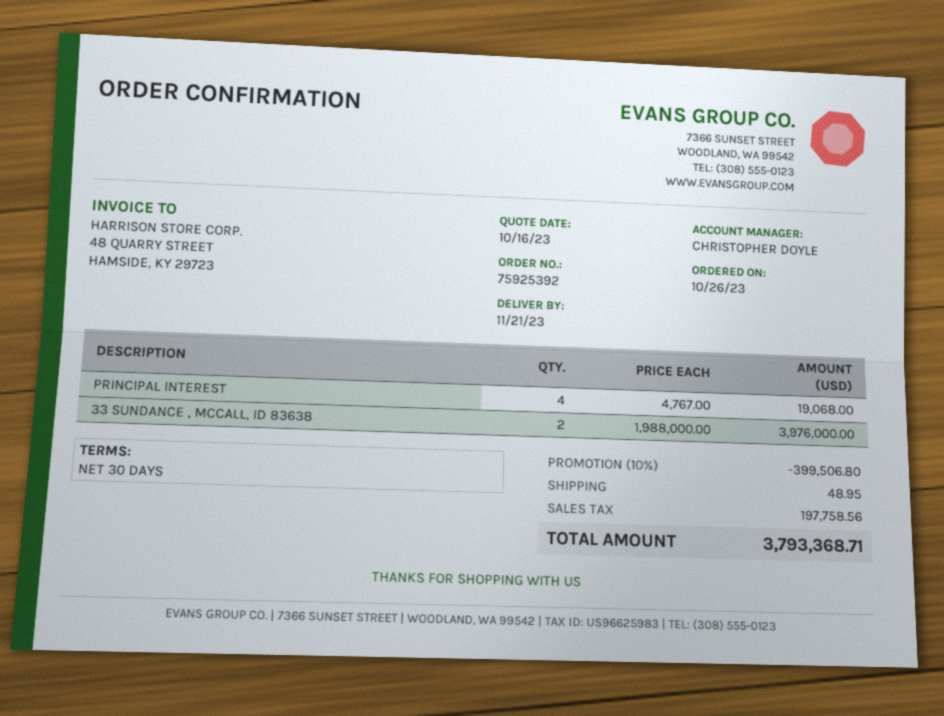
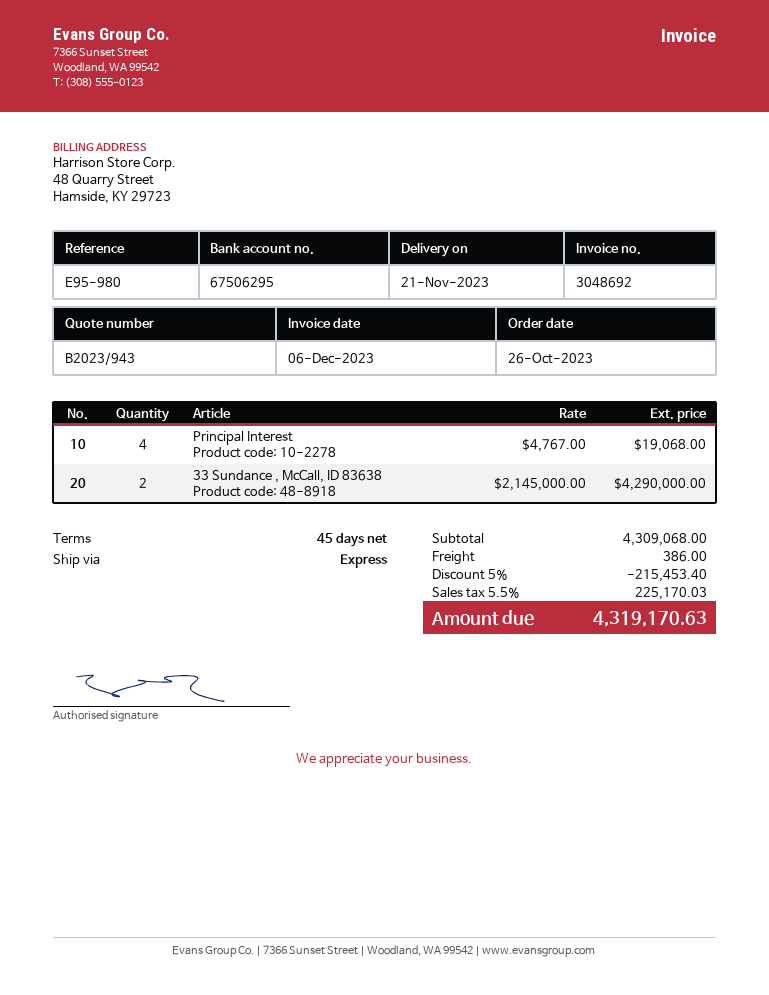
payment terms: 30 days -> 45 days
33 SUNDANCE , MCCALL, ID 83638: 2 x 1988000.00 = 3976000.00 -> 2 x 2145000.00 = 4290000.00
discount: 10% = 399506.80 -> 5% = 215453.40
shipping: 48.95 -> 386.00
tax: 197758.56 -> 225170.03
total: 3793368.71 -> 4319170.63

